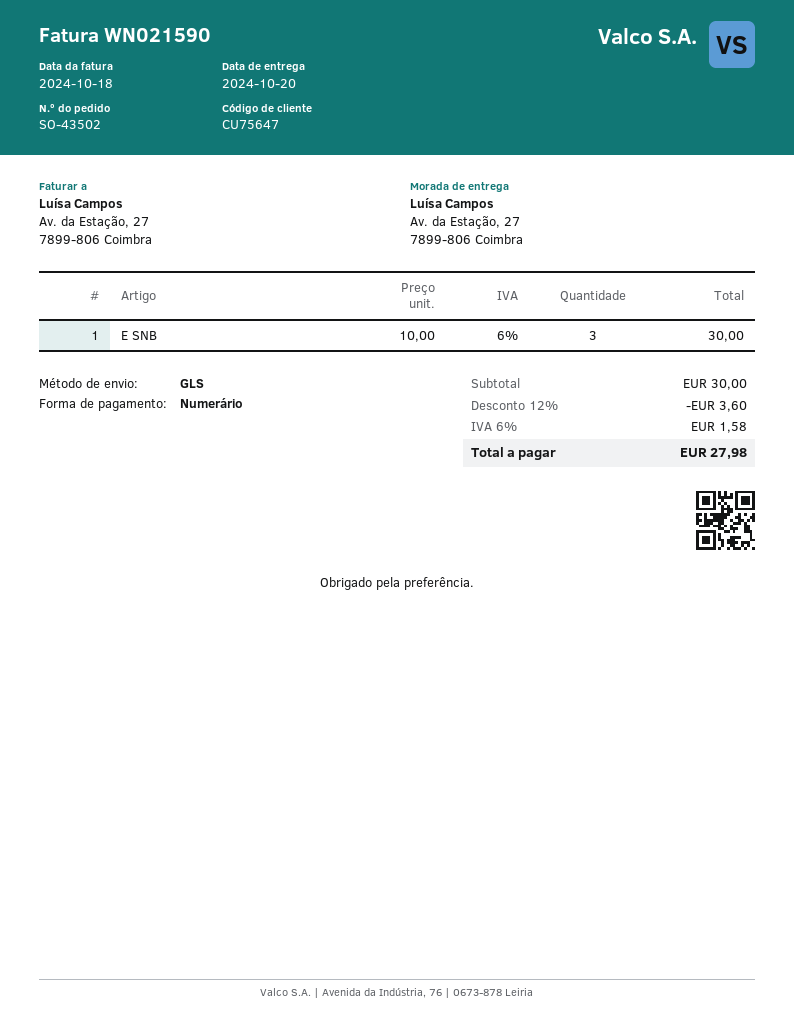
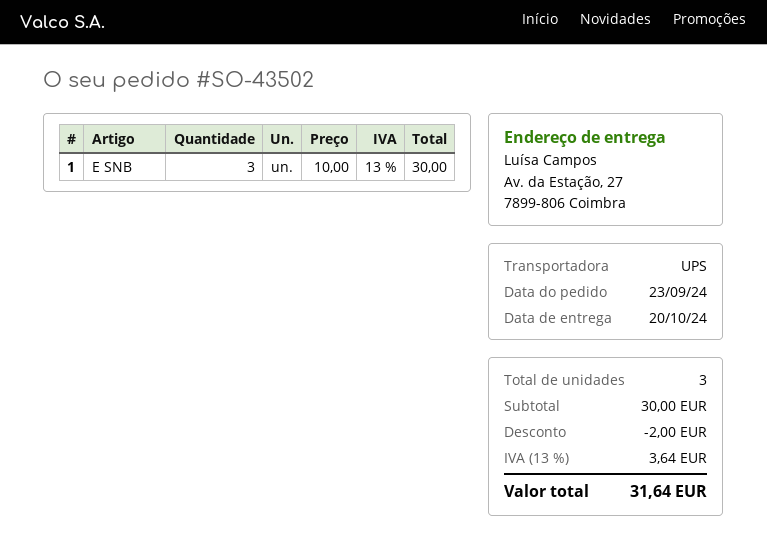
shipping method: GLS -> UPS
discount: 3.60 -> 2.00
tax: 6% = 1.58 -> 13% = 3.64
total: 27.98 -> 31.64

